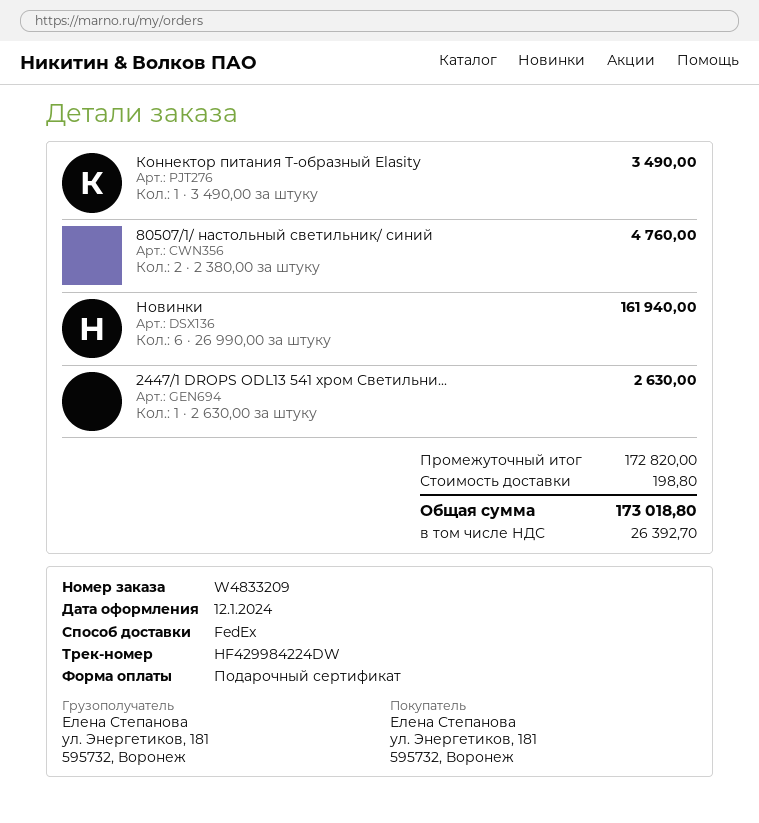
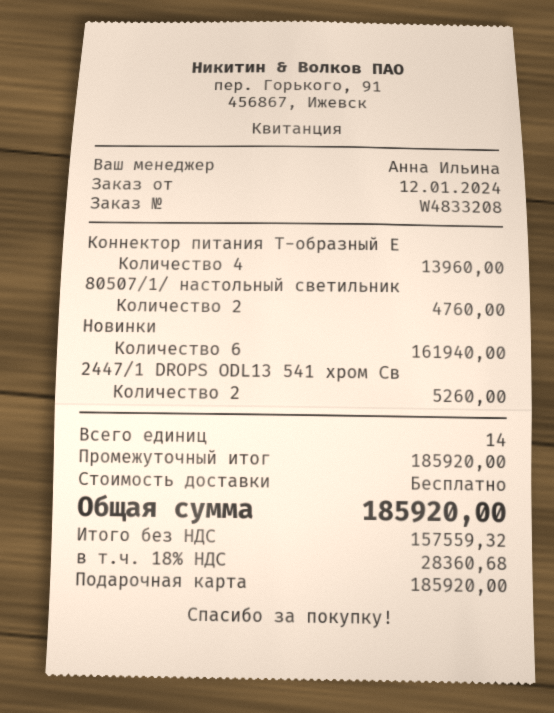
order number: W4833209 -> W4833208
Коннектор питания Т-образный Elasity: 1 for 3490.00 -> 4 for 13960.00
2447/1 DROPS ODL13 541 хром Светильни...: 1 for 2630.00 -> 2 for 5260.00
subtotal: 172820.00 -> 185920.00
shipping: 198.80 -> 0.00
tax: 26392.70 -> 28360.68
total: 173018.80 -> 185920.00

